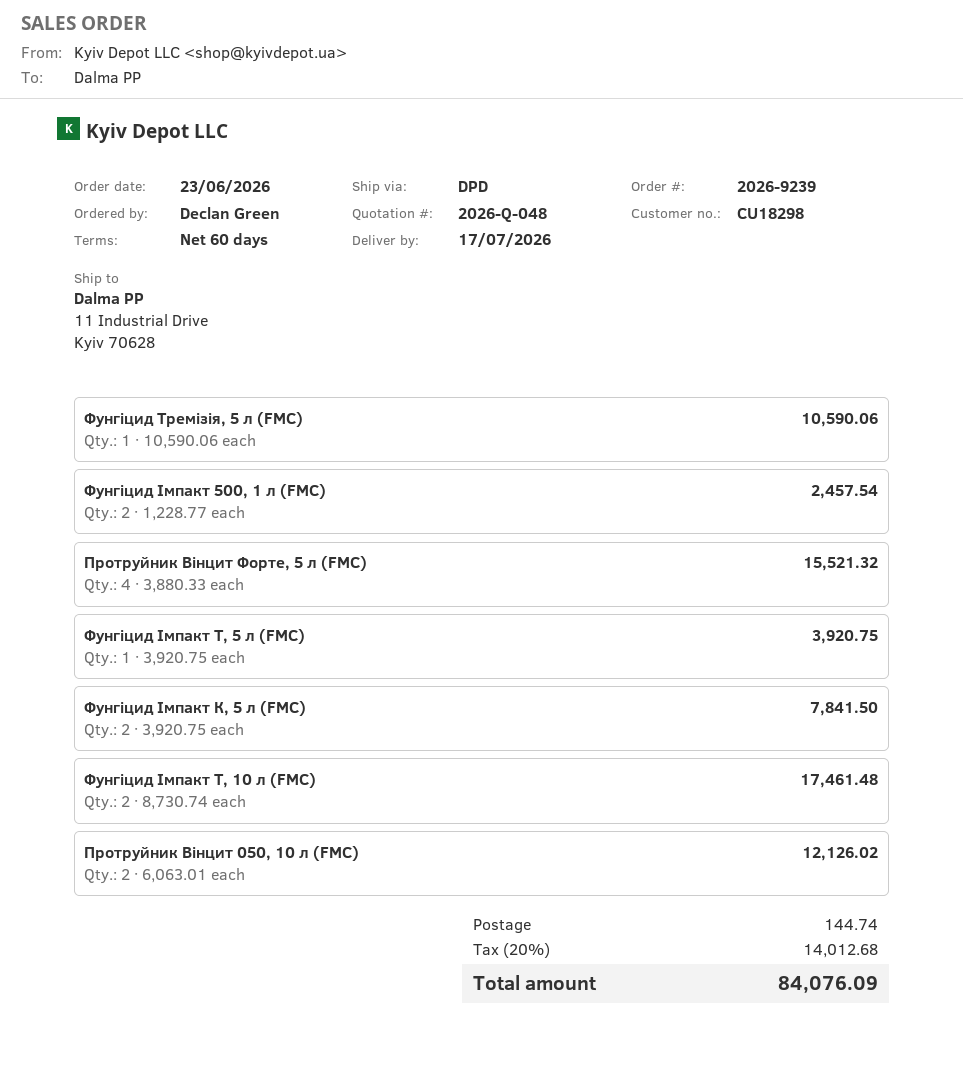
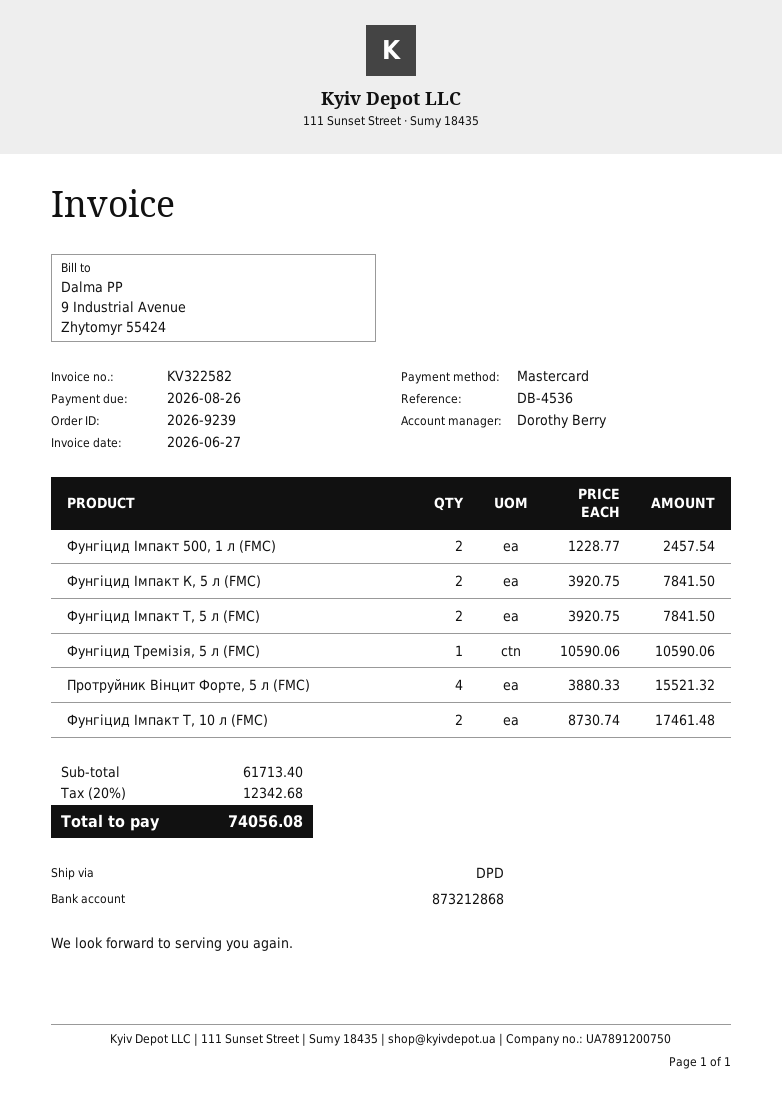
Фунгіцид Імпакт Т, 5 л (FMC): 1 x 3920.75 = 3920.75 -> 2 x 3920.75 = 7841.50
Протруйник Вінцит 050, 10 л (FMC): 2 x 6063.01 = 12126.02 -> none
shipping: 144.74 -> none
tax: 20% = 14012.68 -> 20% = 12342.68
total: 84076.09 -> 74056.08

